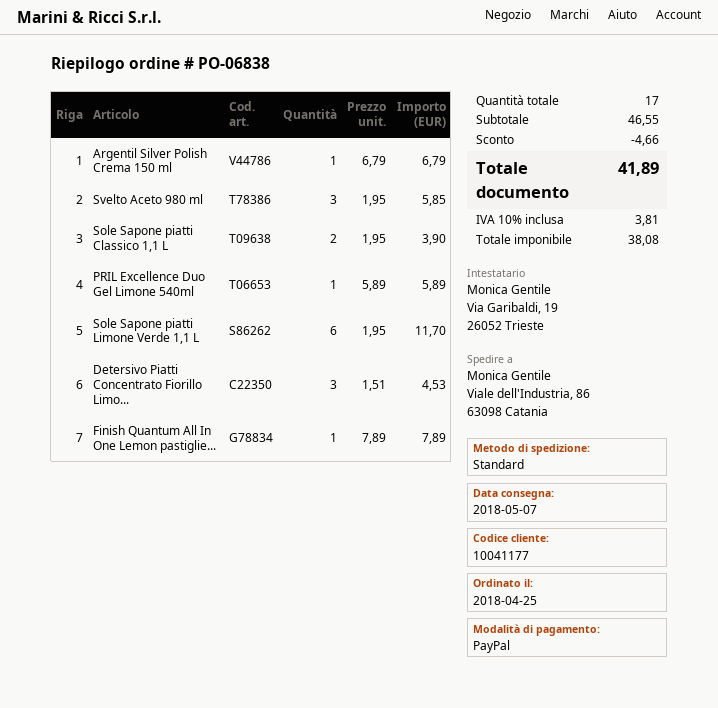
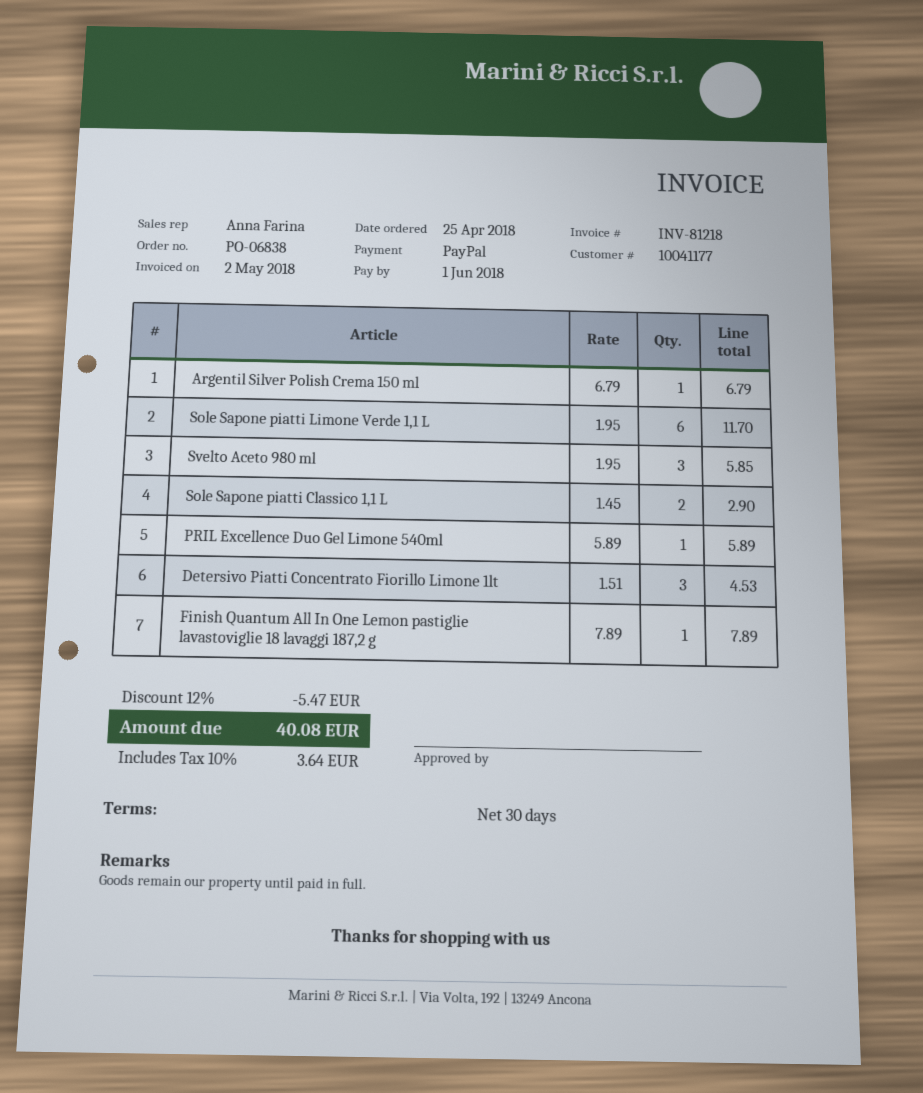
Sole Sapone piatti Classico 1,1 L: 2 x 1.95 = 3.90 -> 2 x 1.45 = 2.90
discount: 4.66 -> 5.47
tax: 10% = 3.81 -> 10% = 3.64
total: 41.89 -> 40.08

